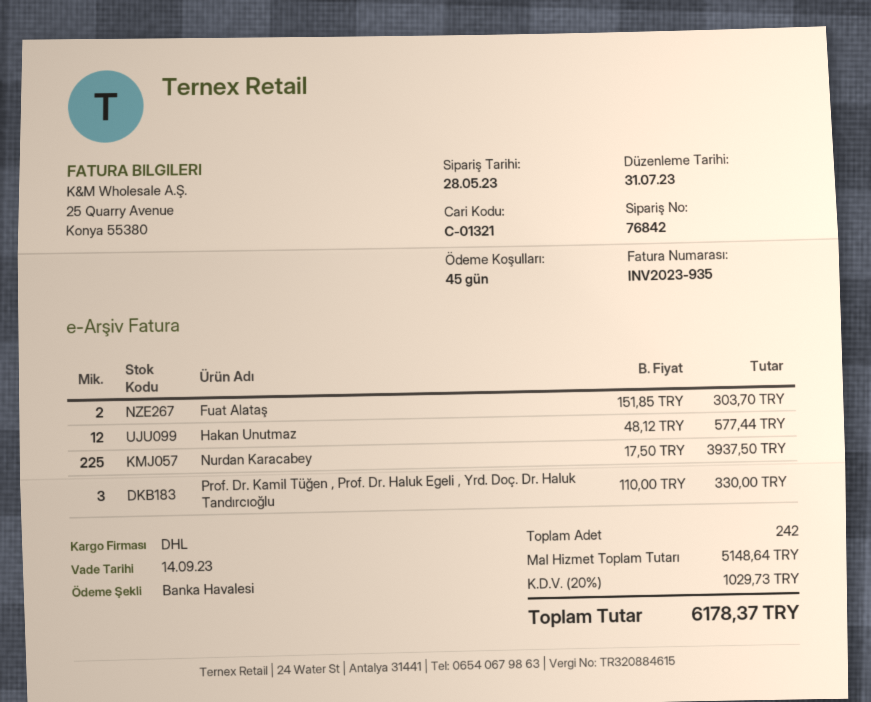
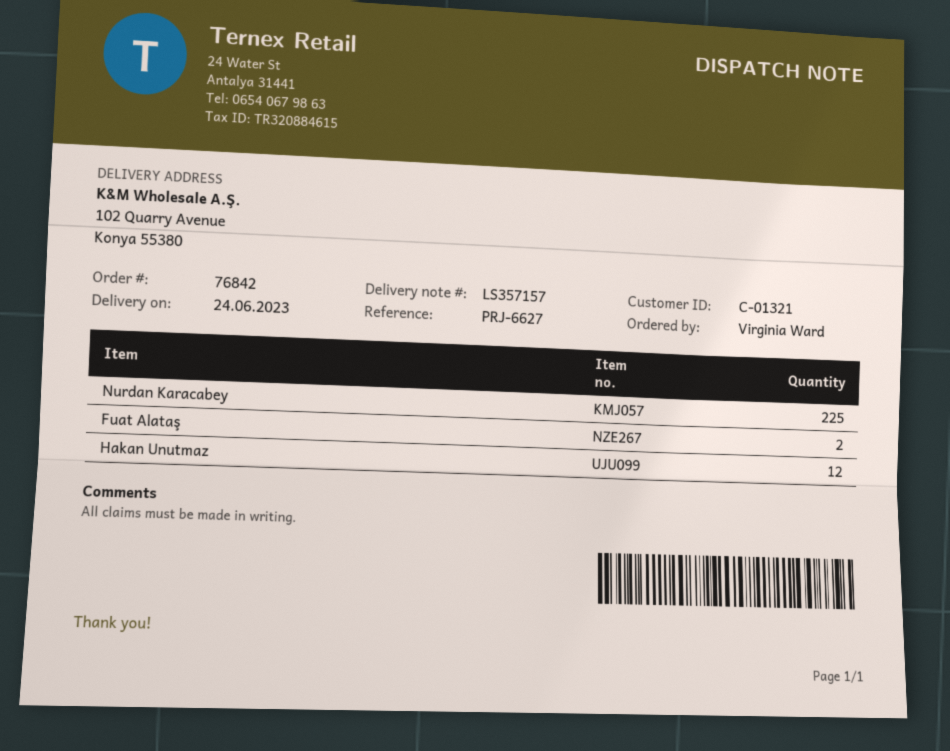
Prof. Dr. Kamil Tüğen , Prof. Dr. Haluk Egeli , Yrd. Doç. Dr. Haluk Tandırcıoğlu: 3 -> none

